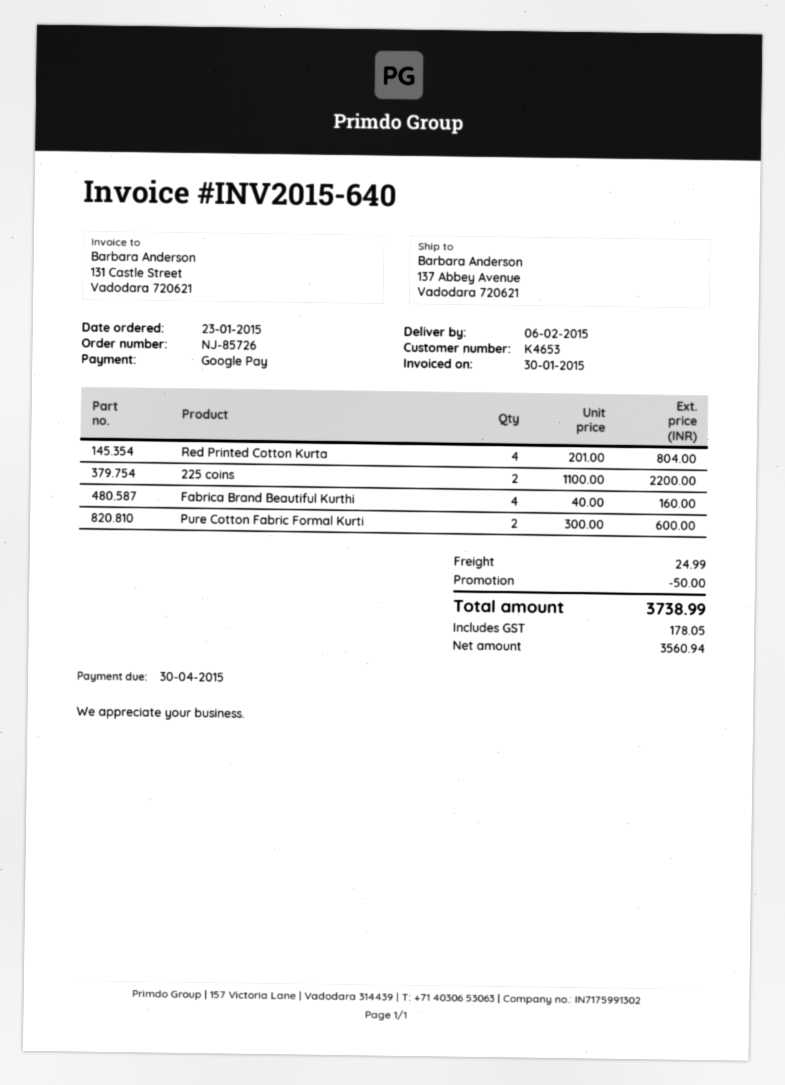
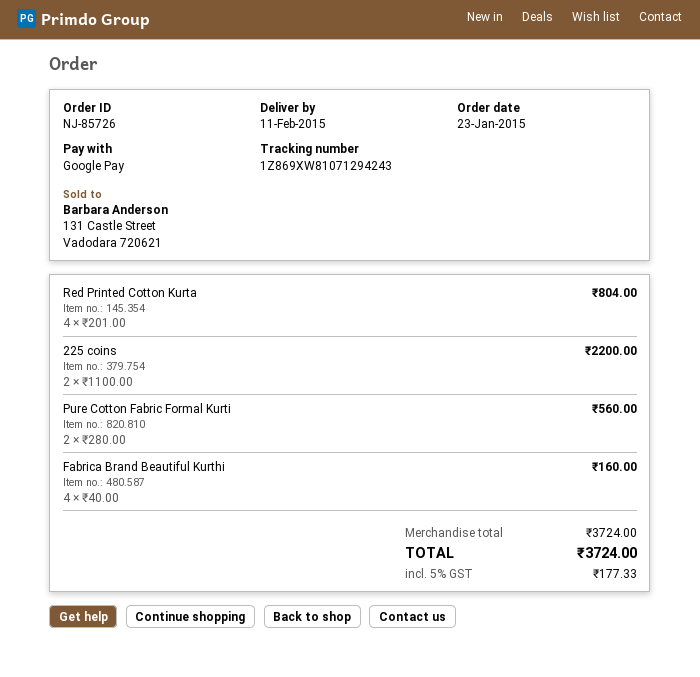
delivery date: 2015-02-06 -> 2015-02-11
Pure Cotton Fabric Formal Kurti: 2 x 300.00 = 600.00 -> 2 x 280.00 = 560.00
discount: 50.00 -> none
shipping: 24.99 -> none
tax: 178.05 -> 177.33
total: 3738.99 -> 3724.00

